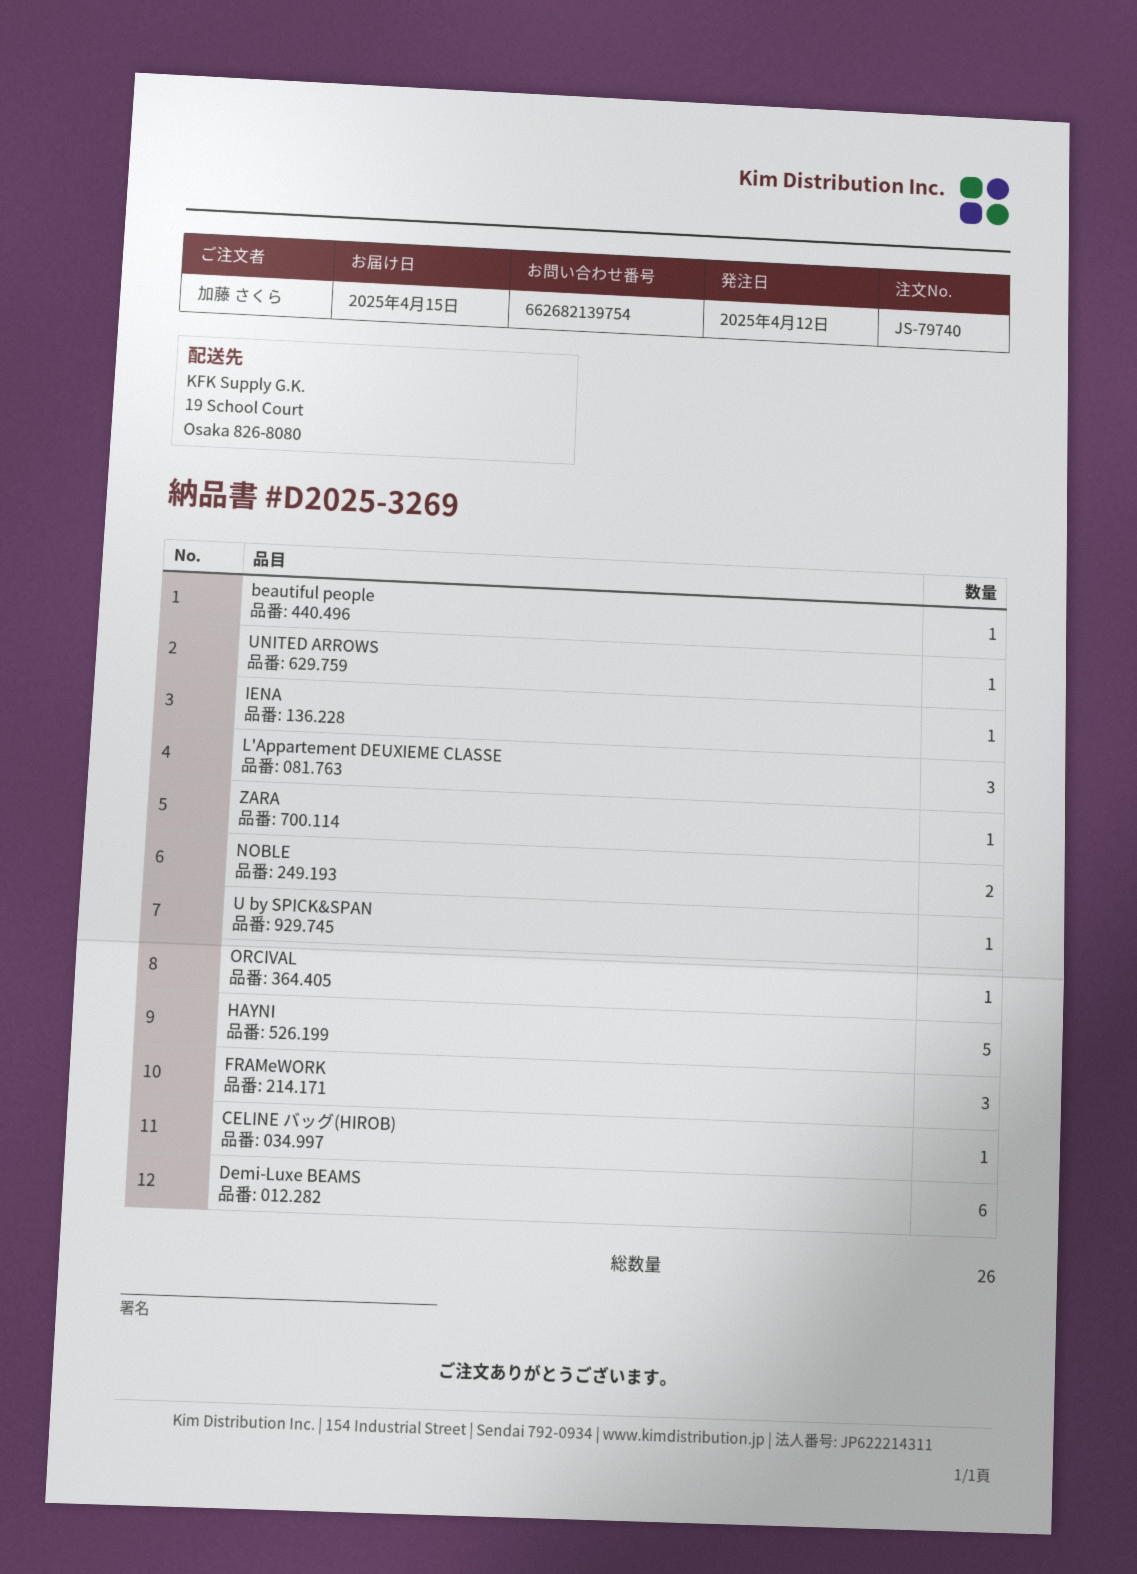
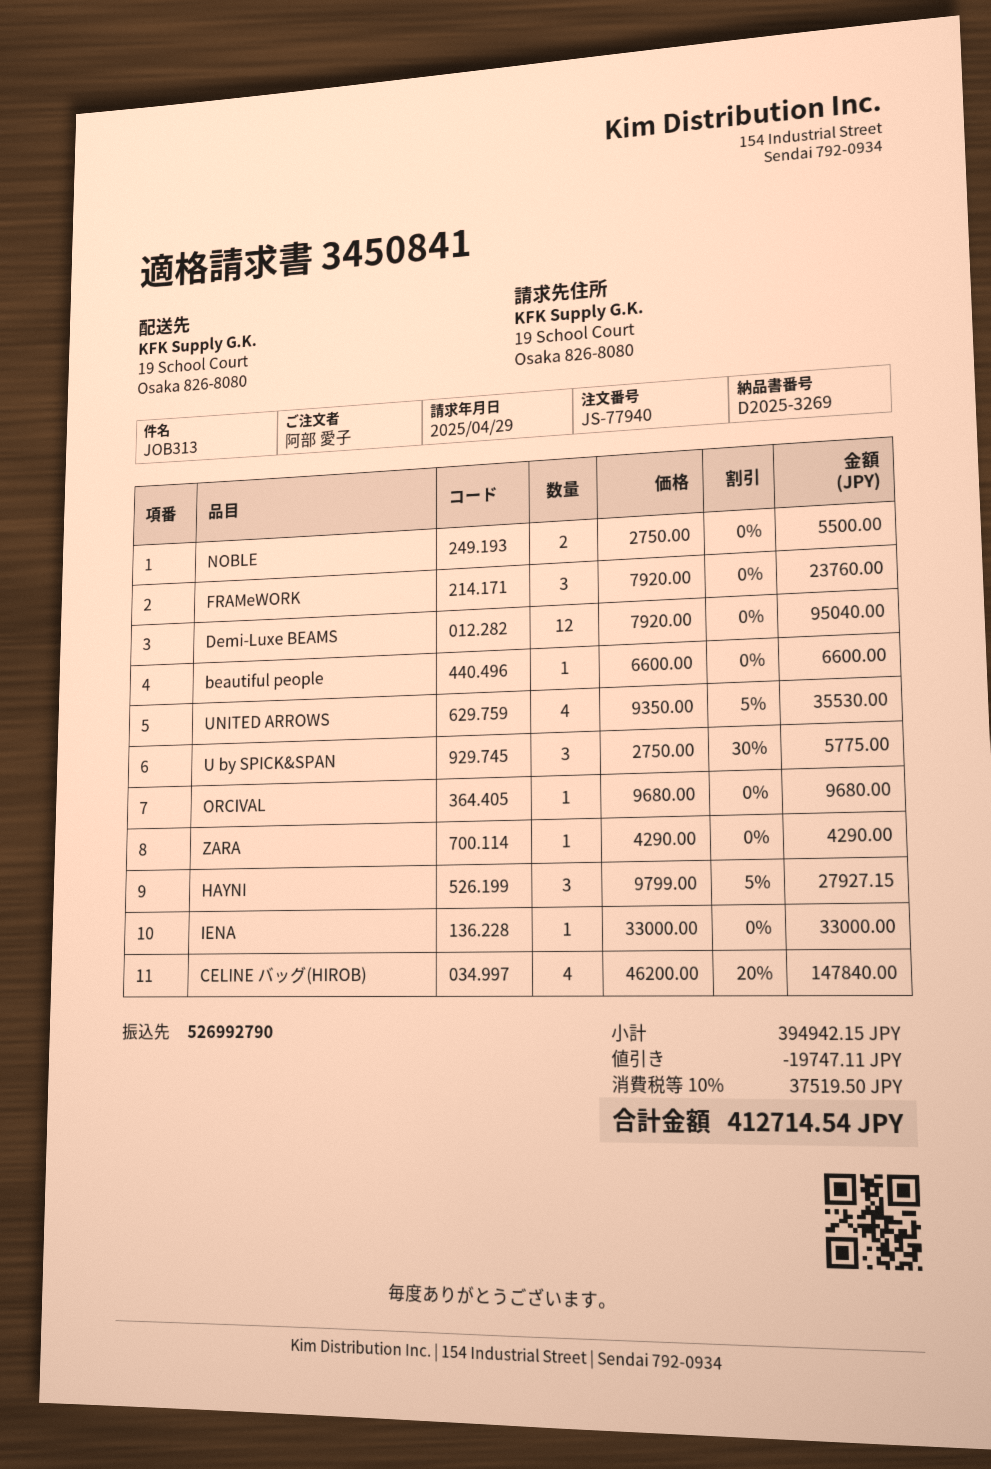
order number: JS-79740 -> JS-77940
ordered by: 加藤 さくら -> 阿部 愛子
UNITED ARROWS: 1 -> 4
L'Appartement DEUXIEME CLASSE: 3 -> none
U by SPICK&SPAN: 1 -> 3
HAYNI: 5 -> 3
CELINE バッグ(HIROB): 1 -> 4
Demi-Luxe BEAMS: 6 -> 12

